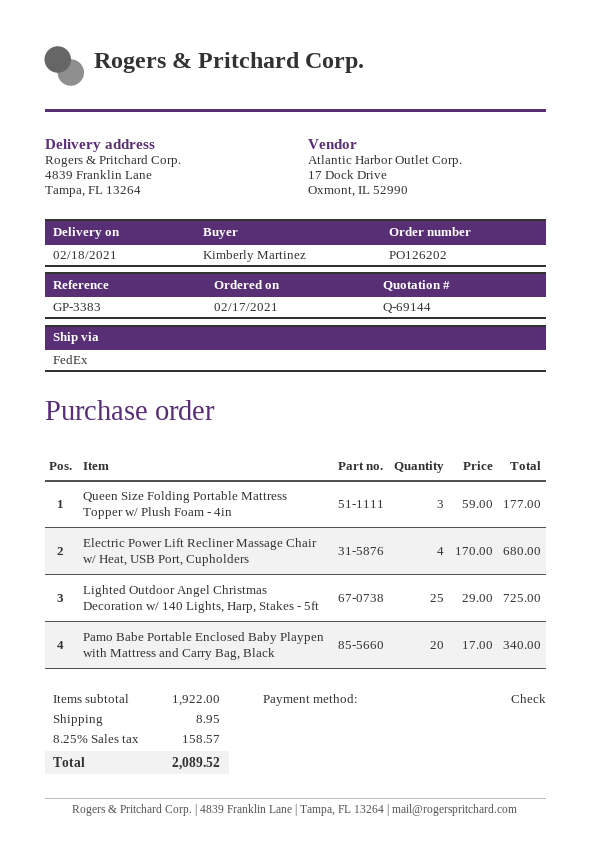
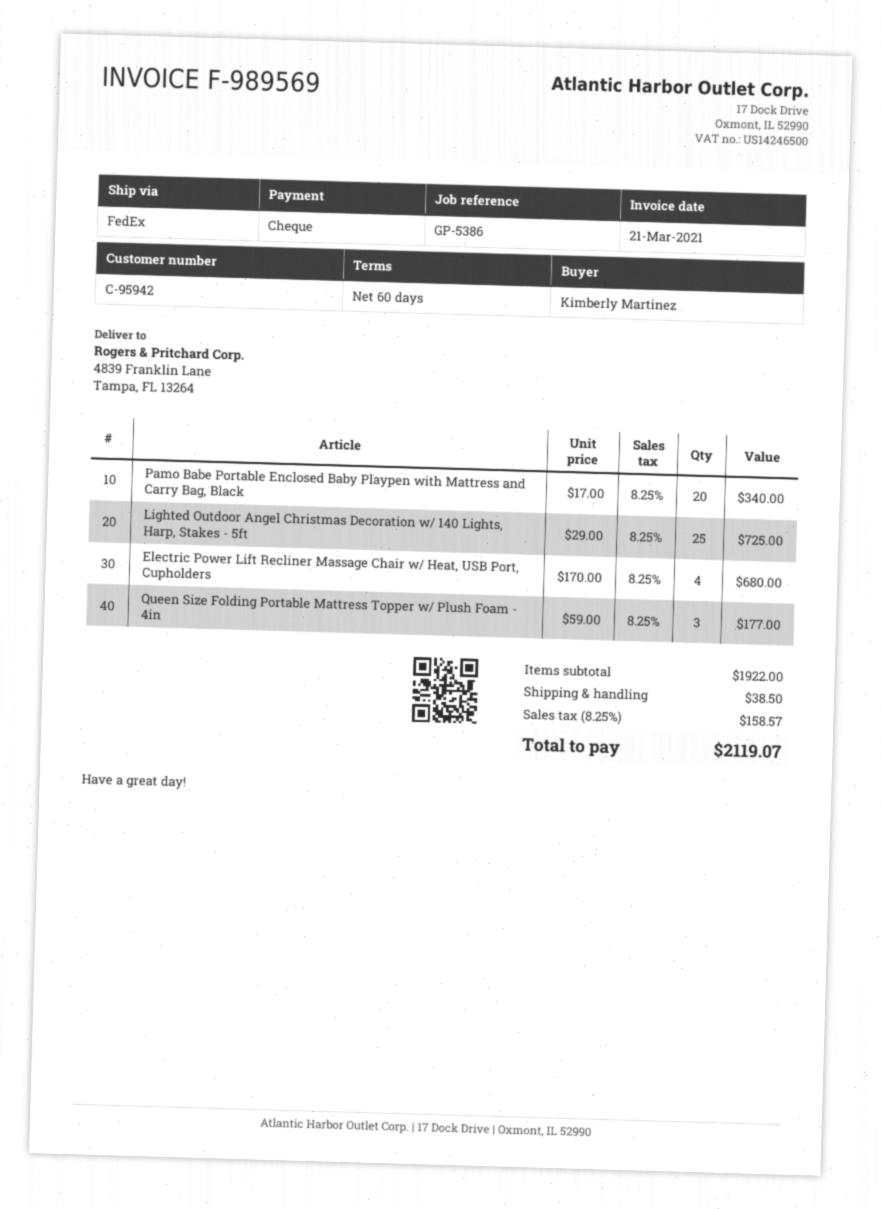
reference: GP-3383 -> GP-5386
shipping: 8.95 -> 38.50
total: 2089.52 -> 2119.07

